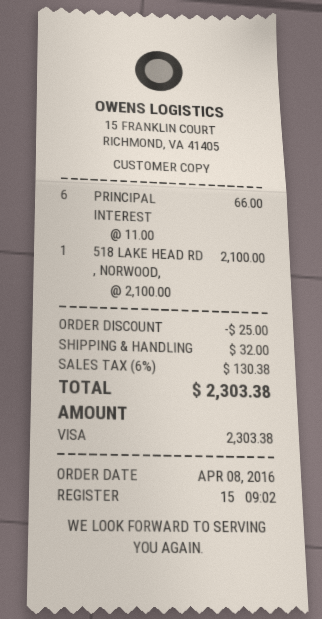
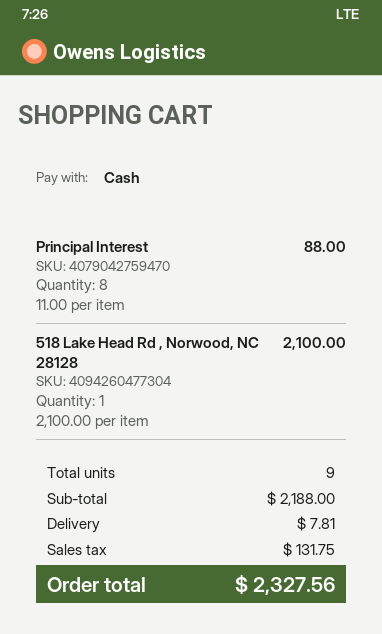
payment method: Visa -> cash
PRINCIPAL INTEREST: 6 x 11.00 = 66.00 -> 8 x 11.00 = 88.00
discount: 25.00 -> none
shipping: 32.00 -> 7.81
tax: 130.38 -> 131.75
total: 2303.38 -> 2327.56

